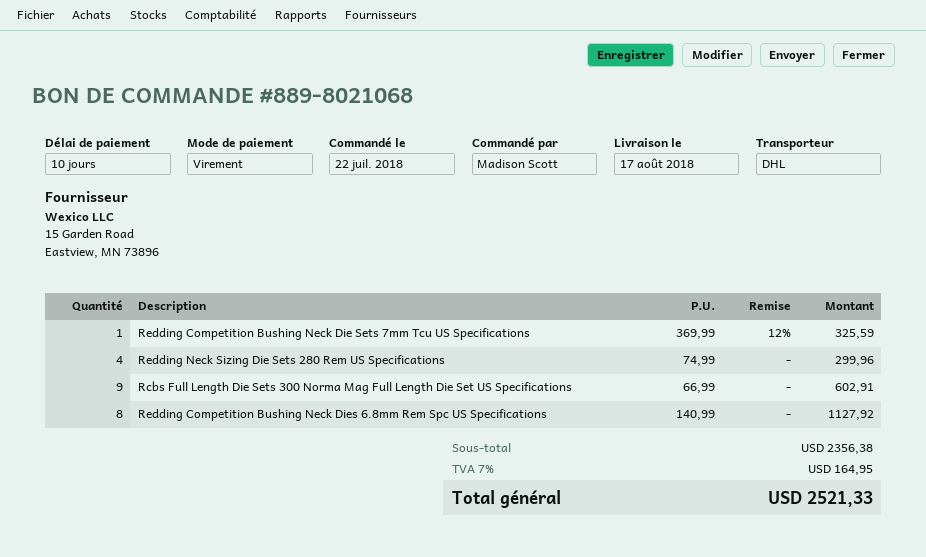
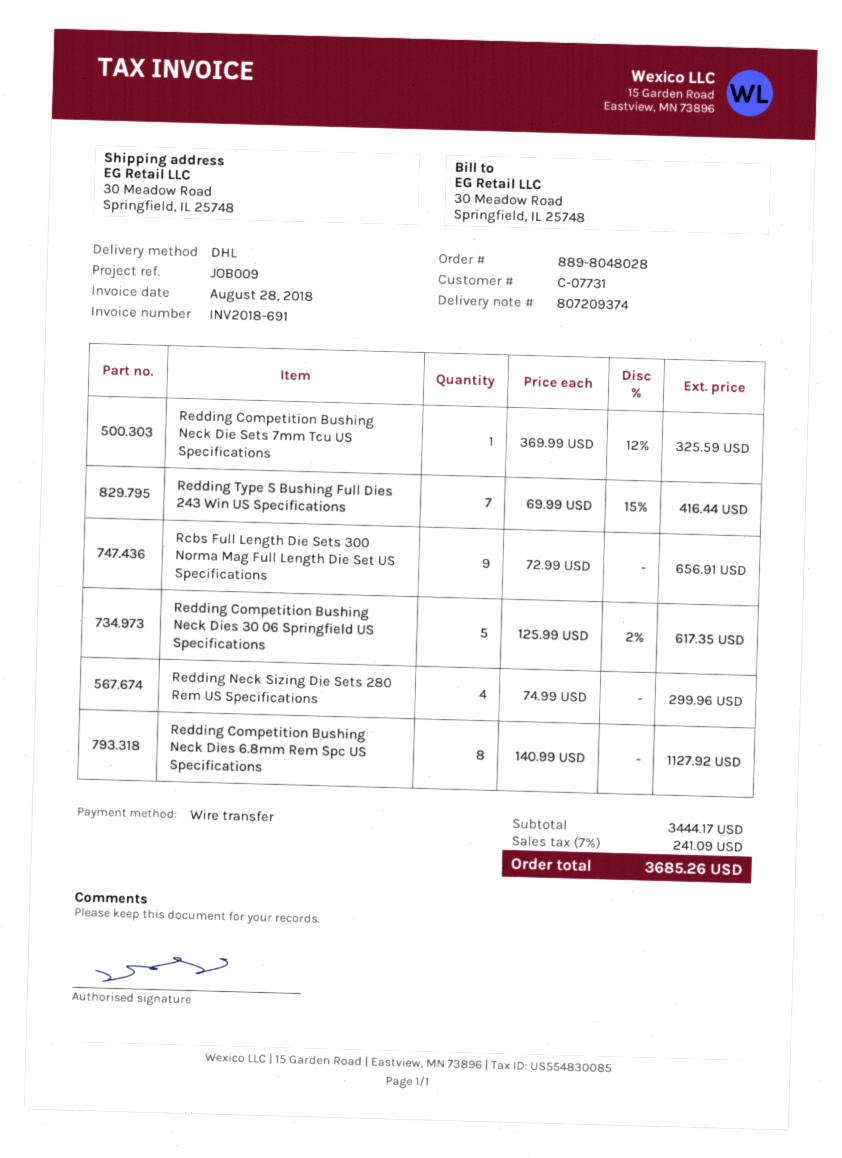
order number: 889-8021068 -> 889-8048028
Rcbs Full Length Die Sets 300 Norma Mag Full Length Die Set US Specifications: 9 x 66.99 = 602.91 -> 9 x 72.99 = 656.91
Redding Type S Bushing Full Dies 243 Win US Specifications: none -> 7 x 69.99 - 15% = 416.44
Redding Competition Bushing Neck Dies 30 06 Springfield US Specifications: none -> 5 x 125.99 - 2% = 617.35
subtotal: 2356.38 -> 3444.17
tax: 7% = 164.95 -> 7% = 241.09
total: 2521.33 -> 3685.26

